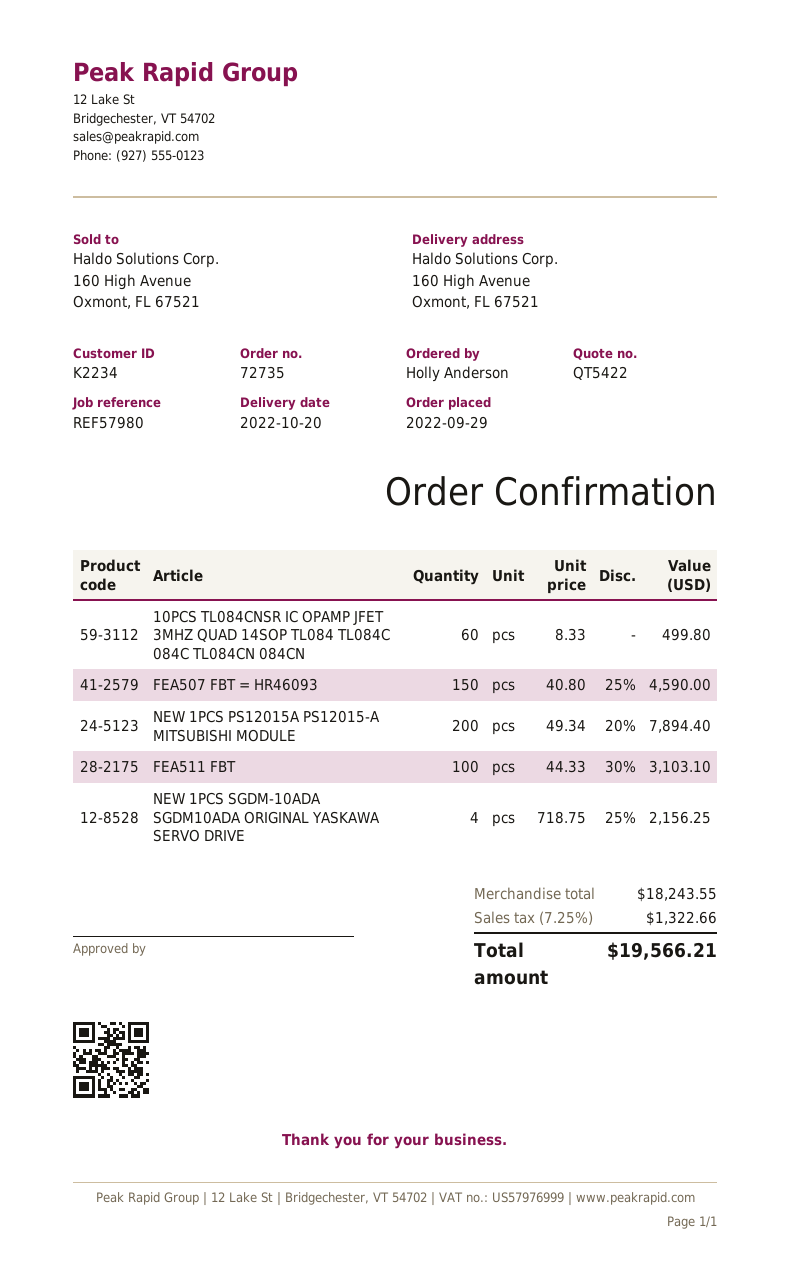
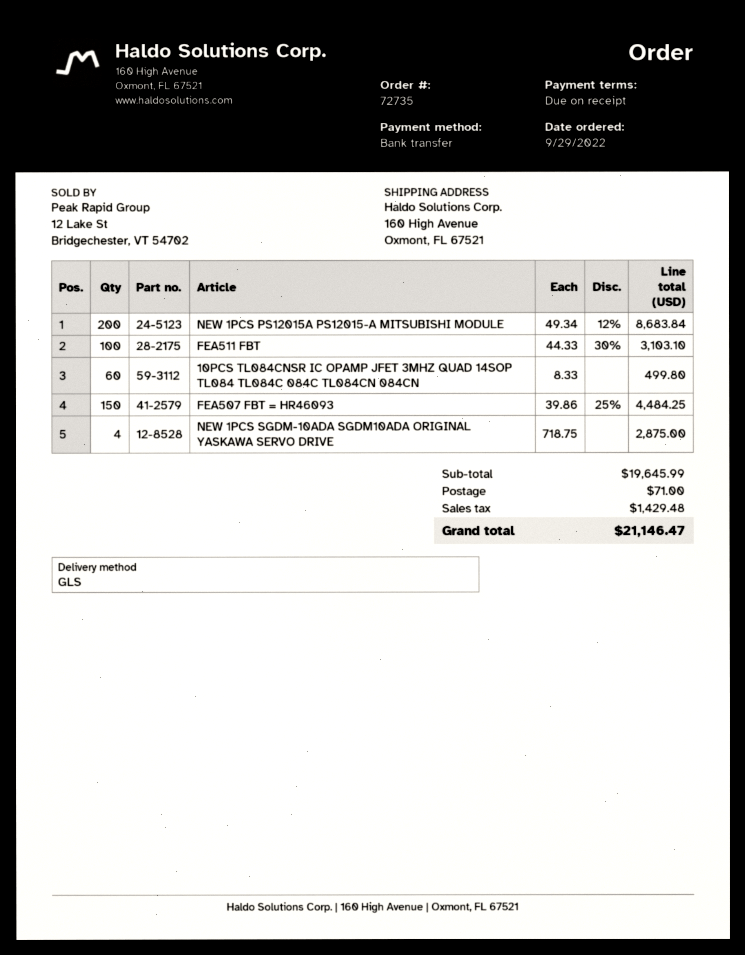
FEA507 FBT = HR46093: 150 x 40.80 - 25% = 4590.00 -> 150 x 39.86 - 25% = 4484.25
NEW 1PCS PS12015A PS12015-A MITSUBISHI MODULE: 200 x 49.34 - 20% = 7894.40 -> 200 x 49.34 - 12% = 8683.84
NEW 1PCS SGDM-10ADA SGDM10ADA ORIGINAL YASKAWA SERVO DRIVE: 4 x 718.75 - 25% = 2156.25 -> 4 x 718.75 = 2875.00
subtotal: 18243.55 -> 19645.99
shipping: none -> 71.00
tax: 1322.66 -> 1429.48
total: 19566.21 -> 21146.47

